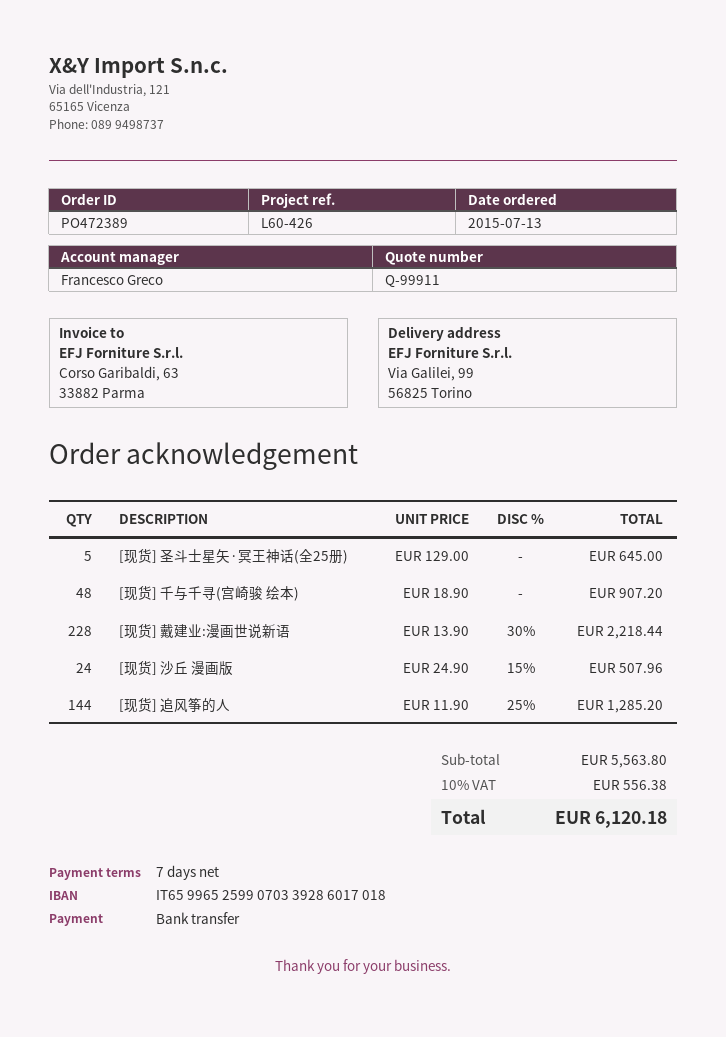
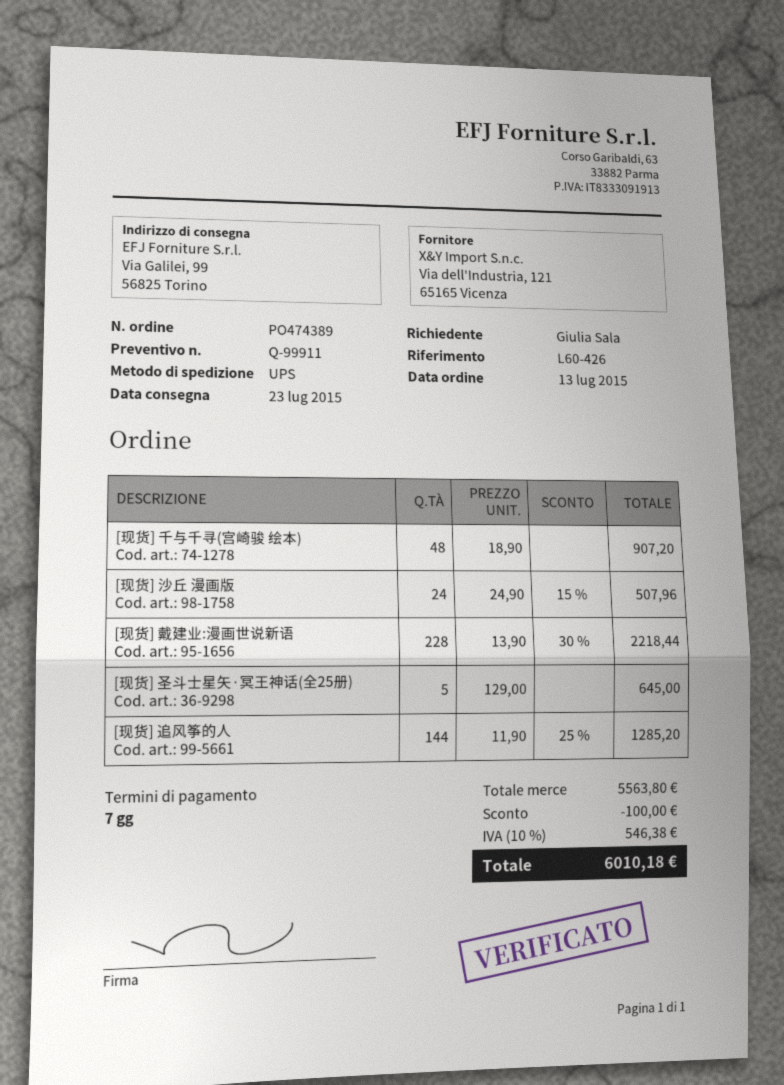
order number: PO472389 -> PO474389
discount: none -> 100.00
tax: 10% = 556.38 -> 10% = 546.38
total: 6120.18 -> 6010.18

